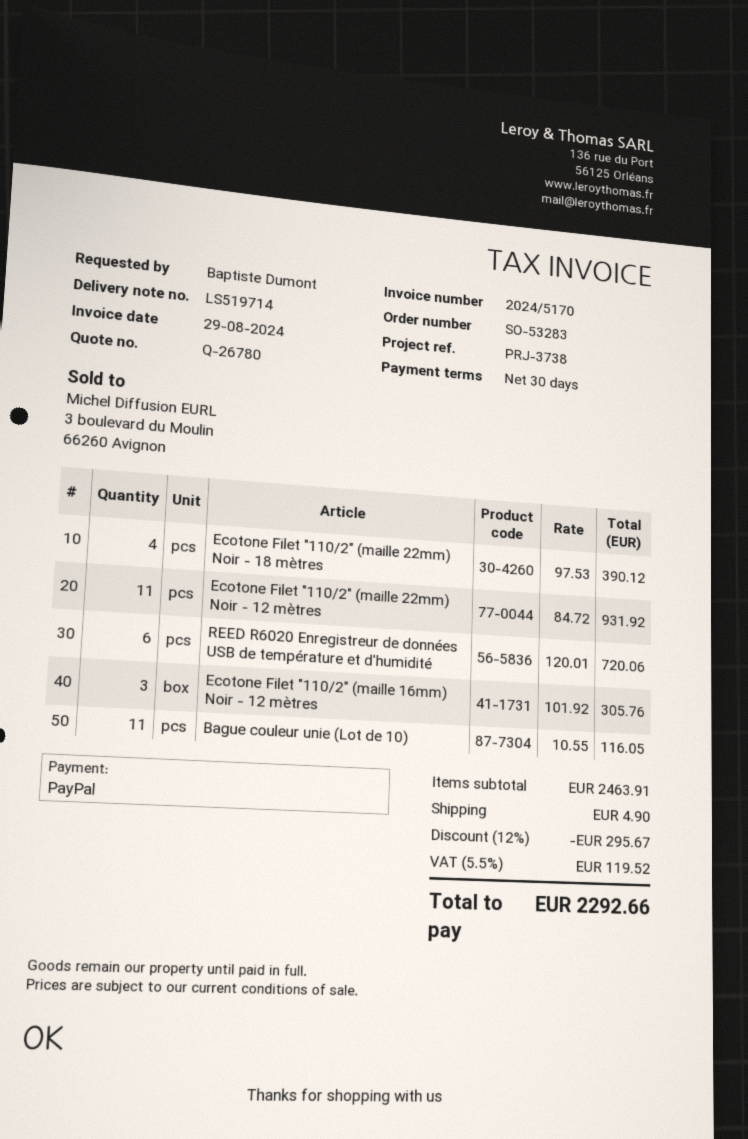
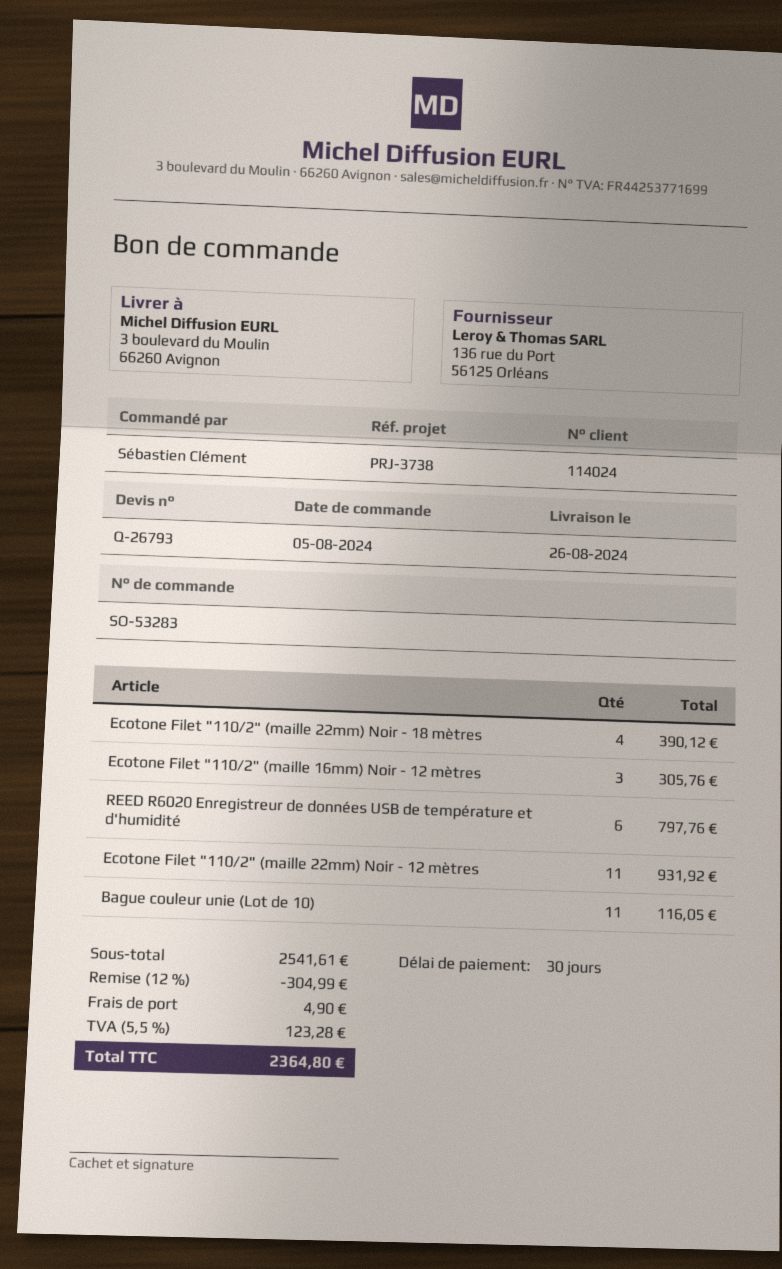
quote number: Q-26780 -> Q-26793
ordered by: Baptiste Dumont -> Sébastien Clément
REED R6020 Enregistreur de données USB de température et d'humidité: 6 for 720.06 -> 6 for 797.76
subtotal: 2463.91 -> 2541.61
discount: 12% = 295.67 -> 12% = 304.99
tax: 5.5% = 119.52 -> 5.5% = 123.28
total: 2292.66 -> 2364.80

